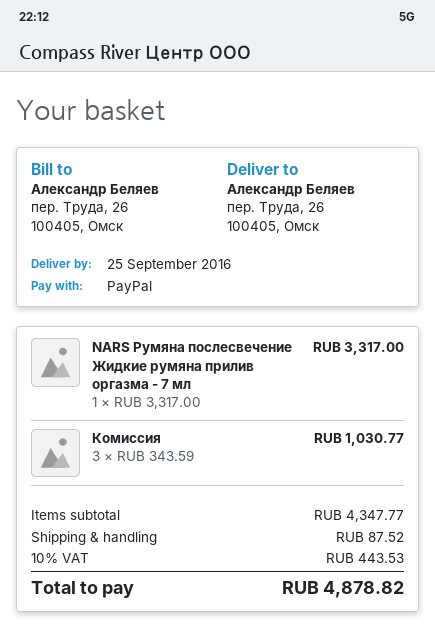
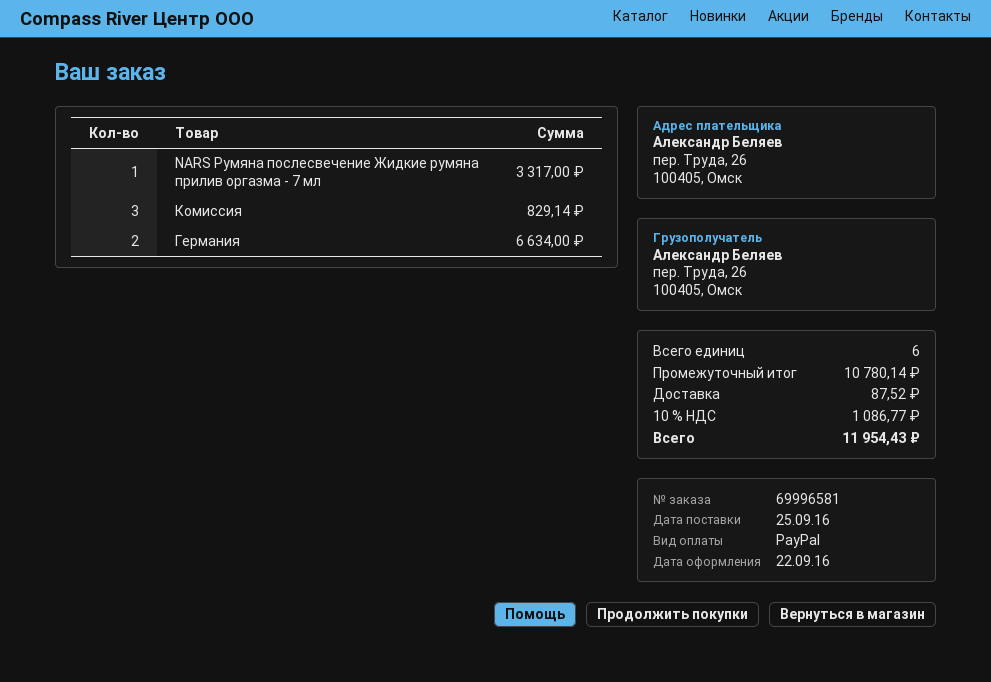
Комиссия: 3 for 1030.77 -> 3 for 829.14
Германия: none -> 2 for 6634.00
subtotal: 4347.77 -> 10780.14
tax: 10% = 443.53 -> 10% = 1086.77
total: 4878.82 -> 11954.43

